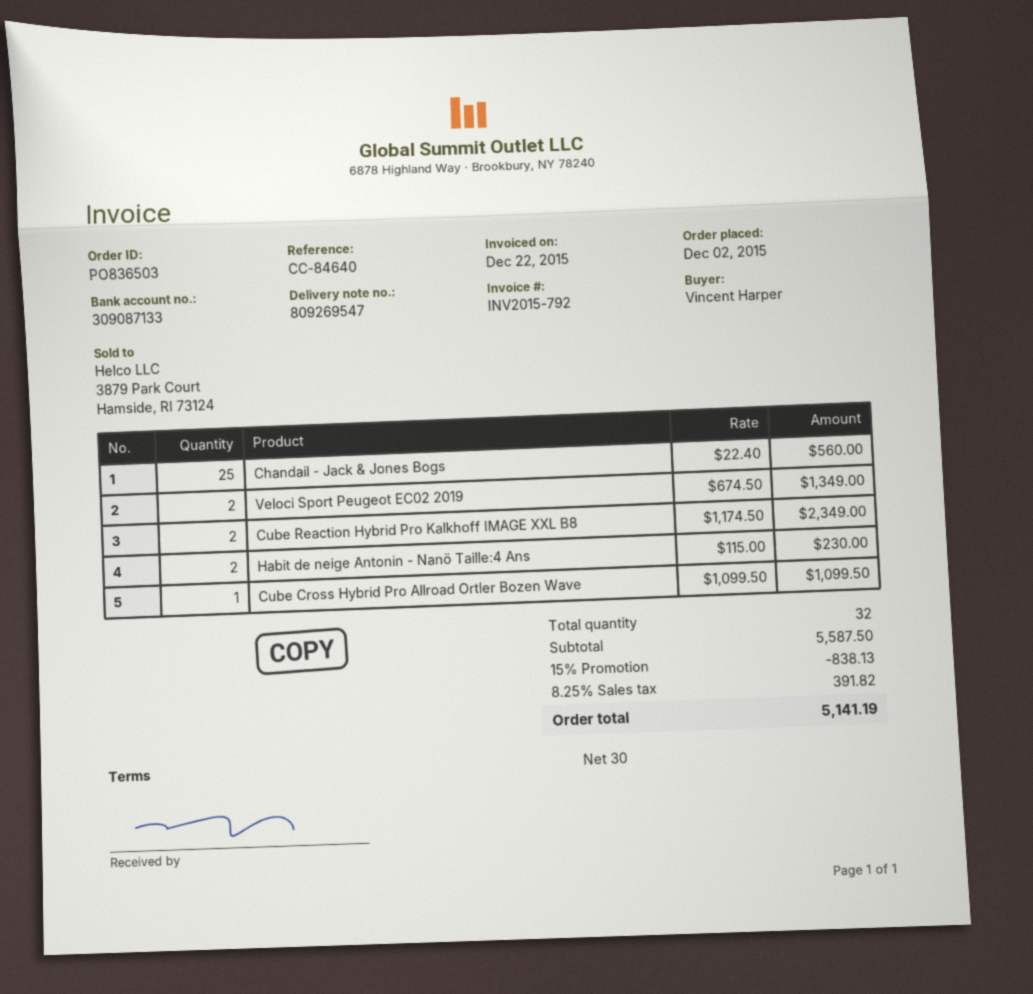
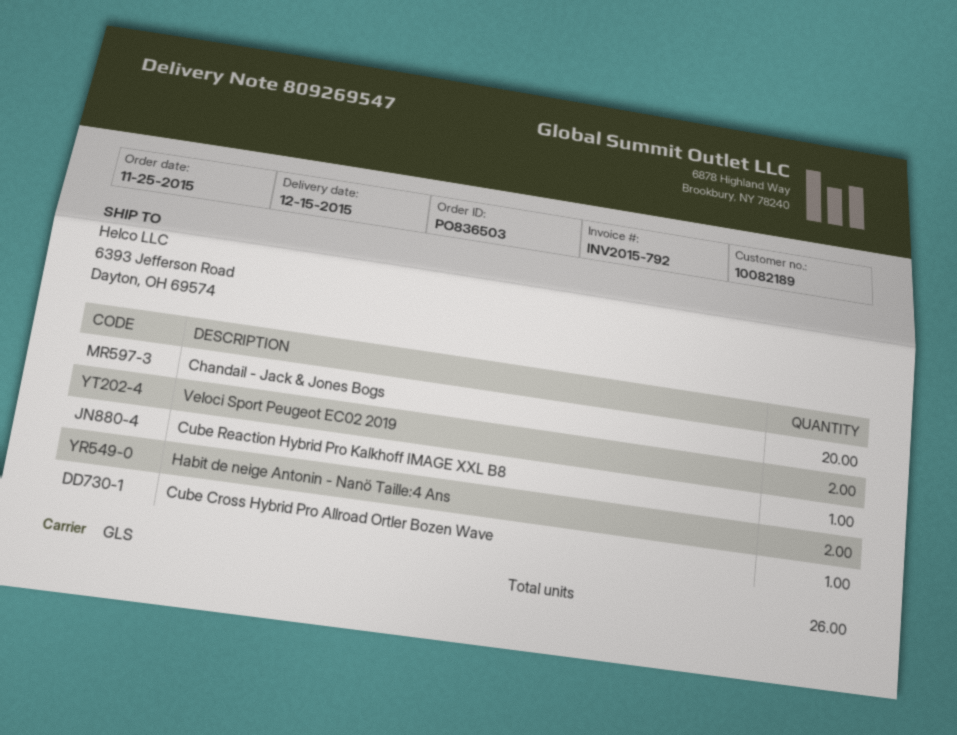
order date: 2015-12-02 -> 2015-11-25
Chandail - Jack & Jones Bogs: 25 -> 20
Cube Reaction Hybrid Pro Kalkhoff IMAGE XXL B8: 2 -> 1
total quantity: 32 -> 26

